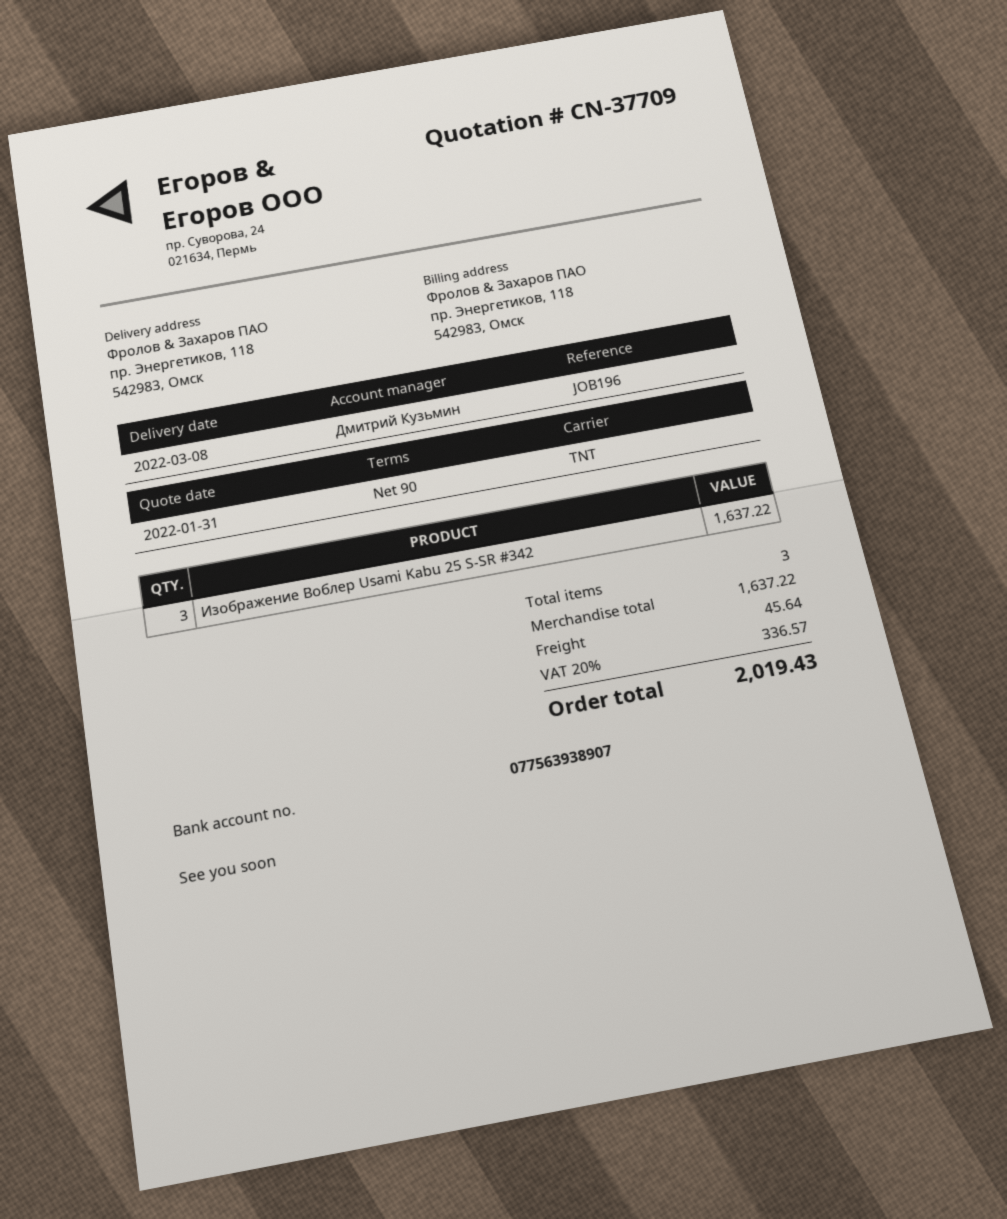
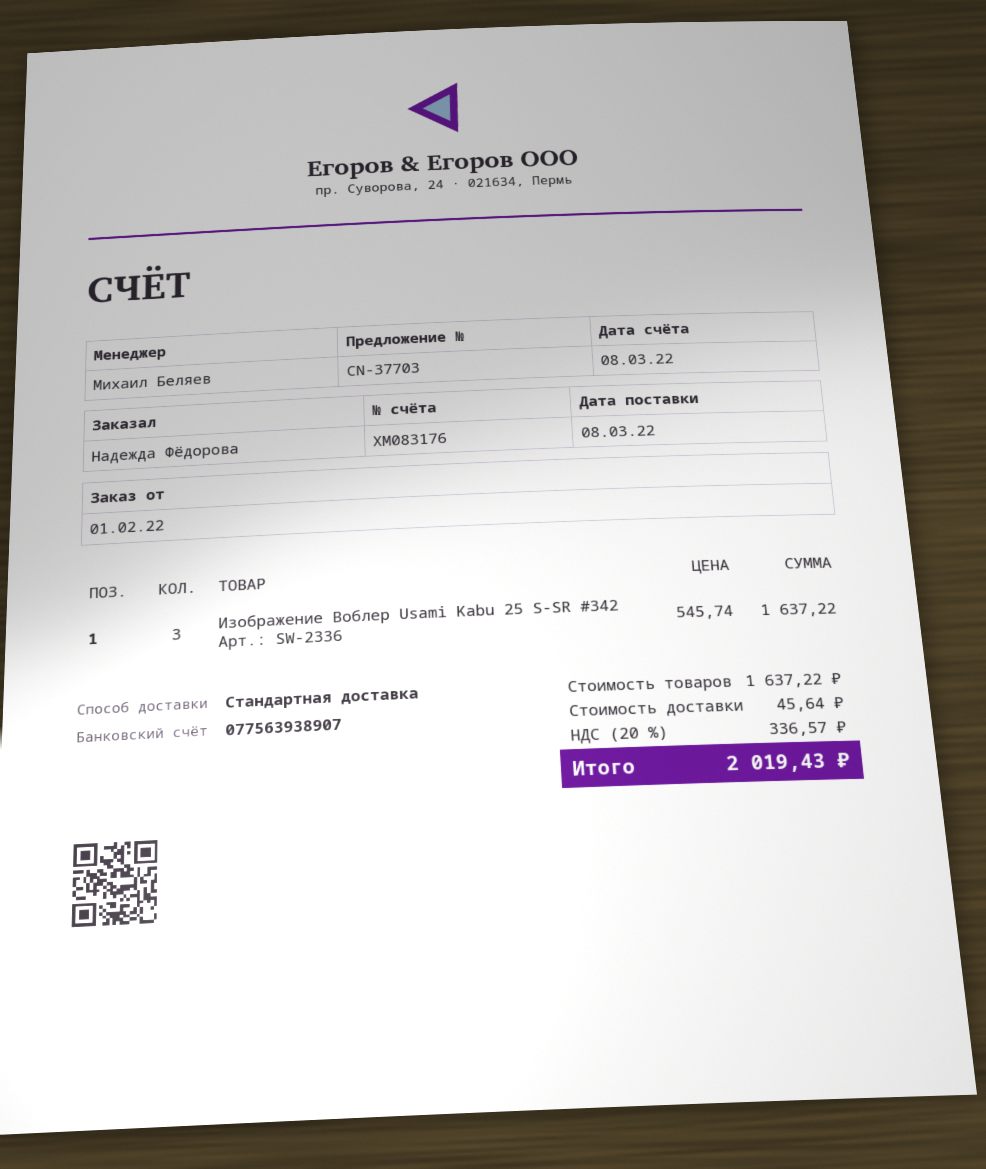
quote number: CN-37709 -> CN-37703
sales rep: Дмитрий Кузьмин -> Михаил Беляев
shipping method: TNT -> standard

